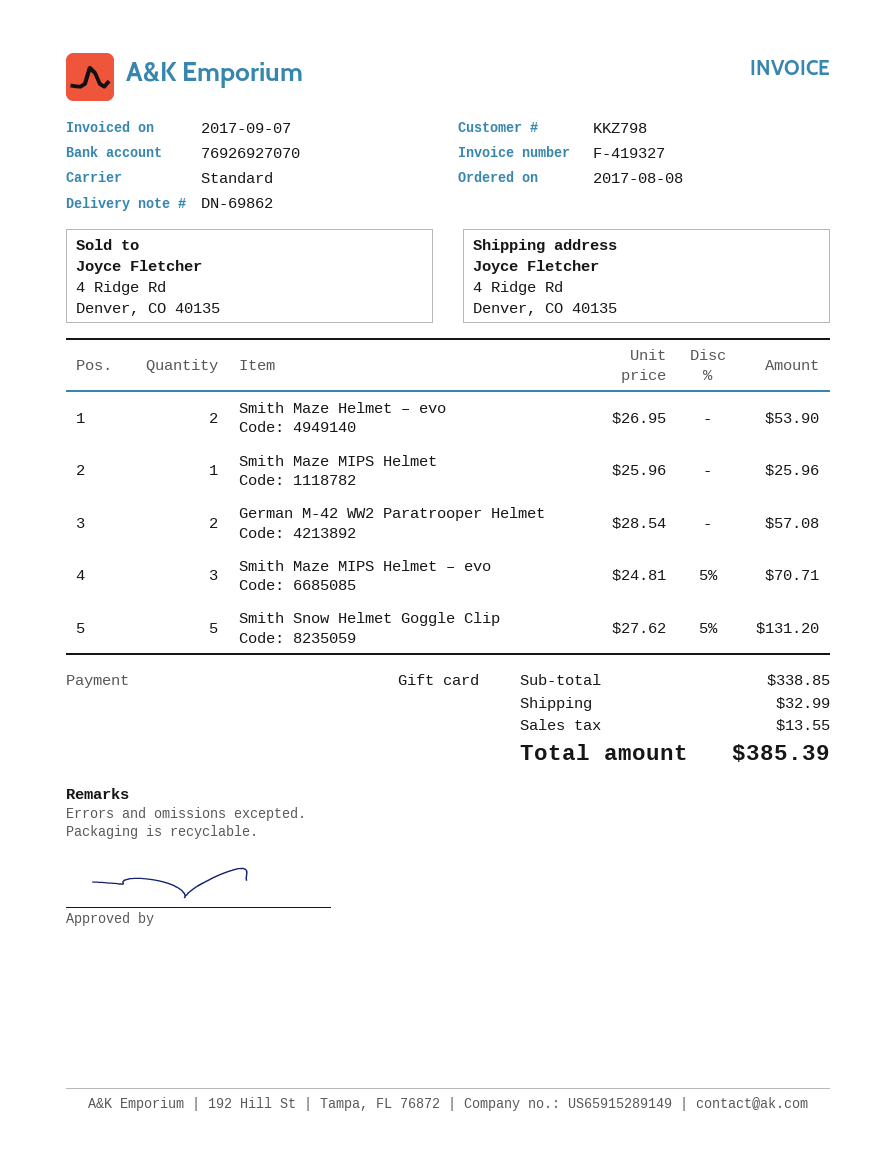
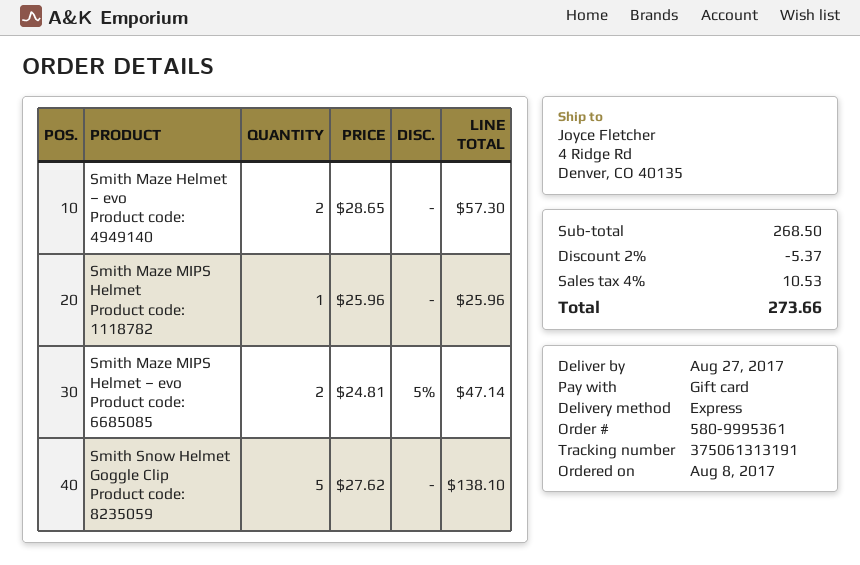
shipping method: standard -> express
Smith Maze Helmet – evo: 2 x 26.95 = 53.90 -> 2 x 28.65 = 57.30
German M-42 WW2 Paratrooper Helmet: 2 x 28.54 = 57.08 -> none
Smith Maze MIPS Helmet – evo: 3 x 24.81 - 5% = 70.71 -> 2 x 24.81 - 5% = 47.14
Smith Snow Helmet Goggle Clip: 5 x 27.62 - 5% = 131.20 -> 5 x 27.62 = 138.10
subtotal: 338.85 -> 268.50
discount: none -> 2% = 5.37
shipping: 32.99 -> none
tax: 13.55 -> 10.53
total: 385.39 -> 273.66

